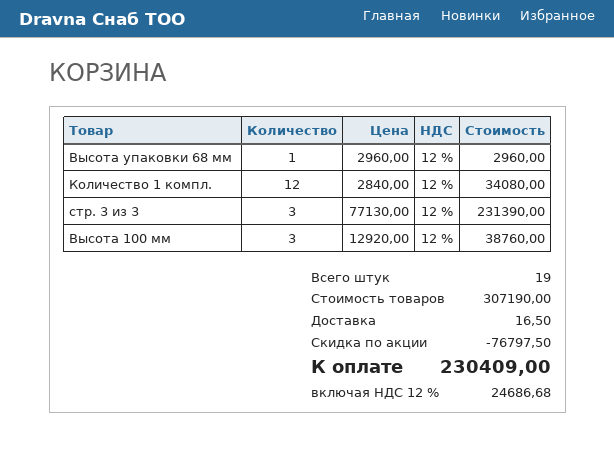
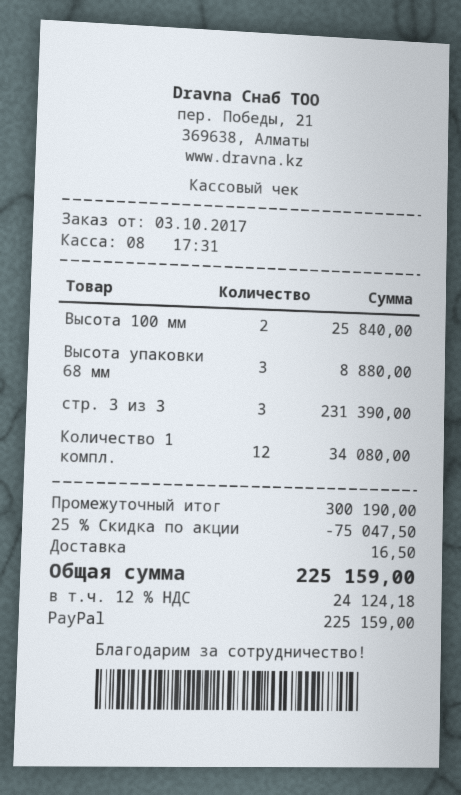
Высота упаковки 68 мм: 1 for 2960.00 -> 3 for 8880.00
Высота 100 мм: 3 for 38760.00 -> 2 for 25840.00
subtotal: 307190.00 -> 300190.00
discount: 76797.50 -> 75047.50
tax: 12% = 24686.68 -> 12% = 24124.18
total: 230409.00 -> 225159.00

